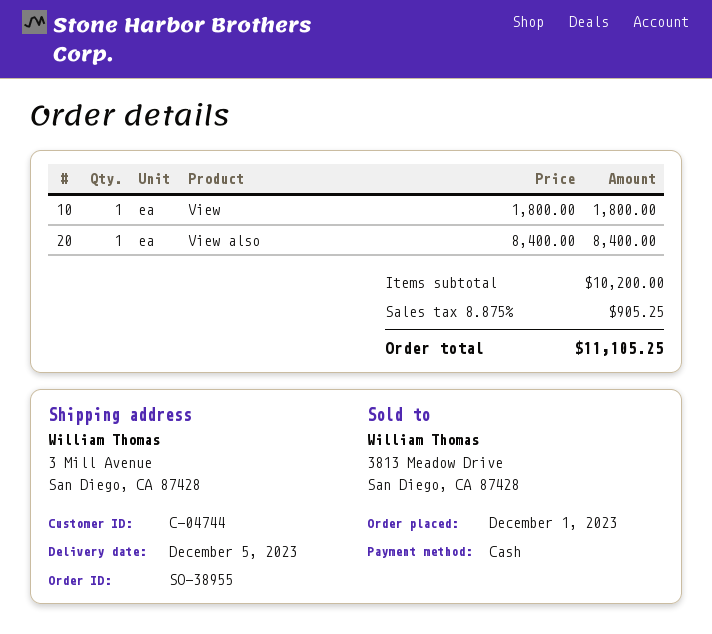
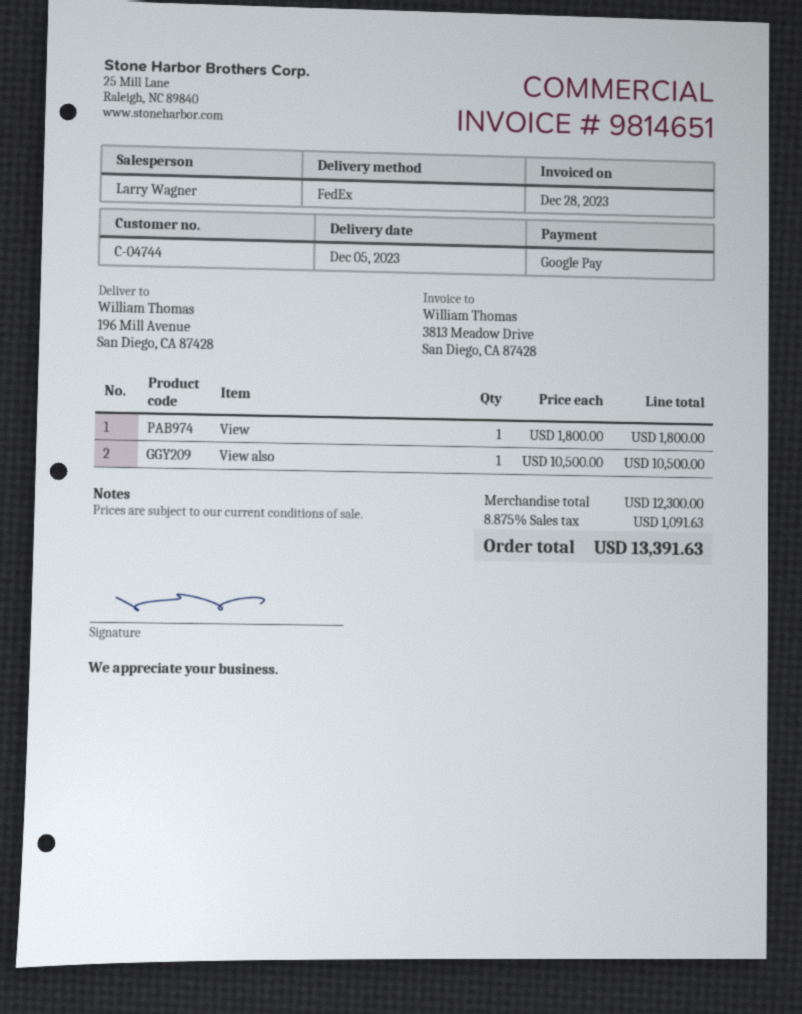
payment method: cash -> Google Pay
ship to: 3 Mill Avenue, San Diego, CA 87428 -> 196 Mill Avenue, San Diego, CA 87428
View also: 1 x 8400.00 = 8400.00 -> 1 x 10500.00 = 10500.00
subtotal: 10200.00 -> 12300.00
tax: 8.875% = 905.25 -> 8.875% = 1091.63
total: 11105.25 -> 13391.63

